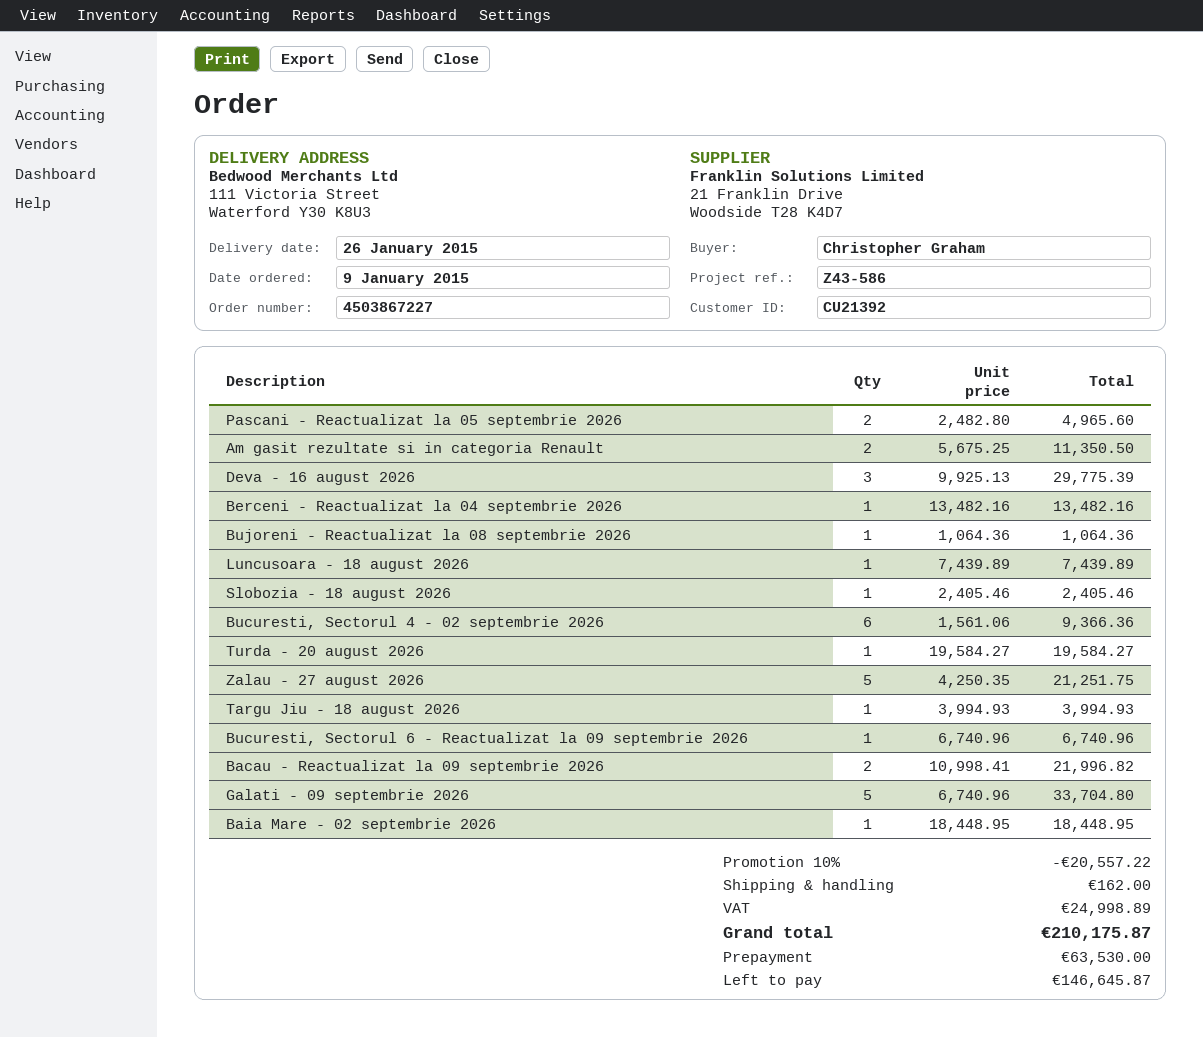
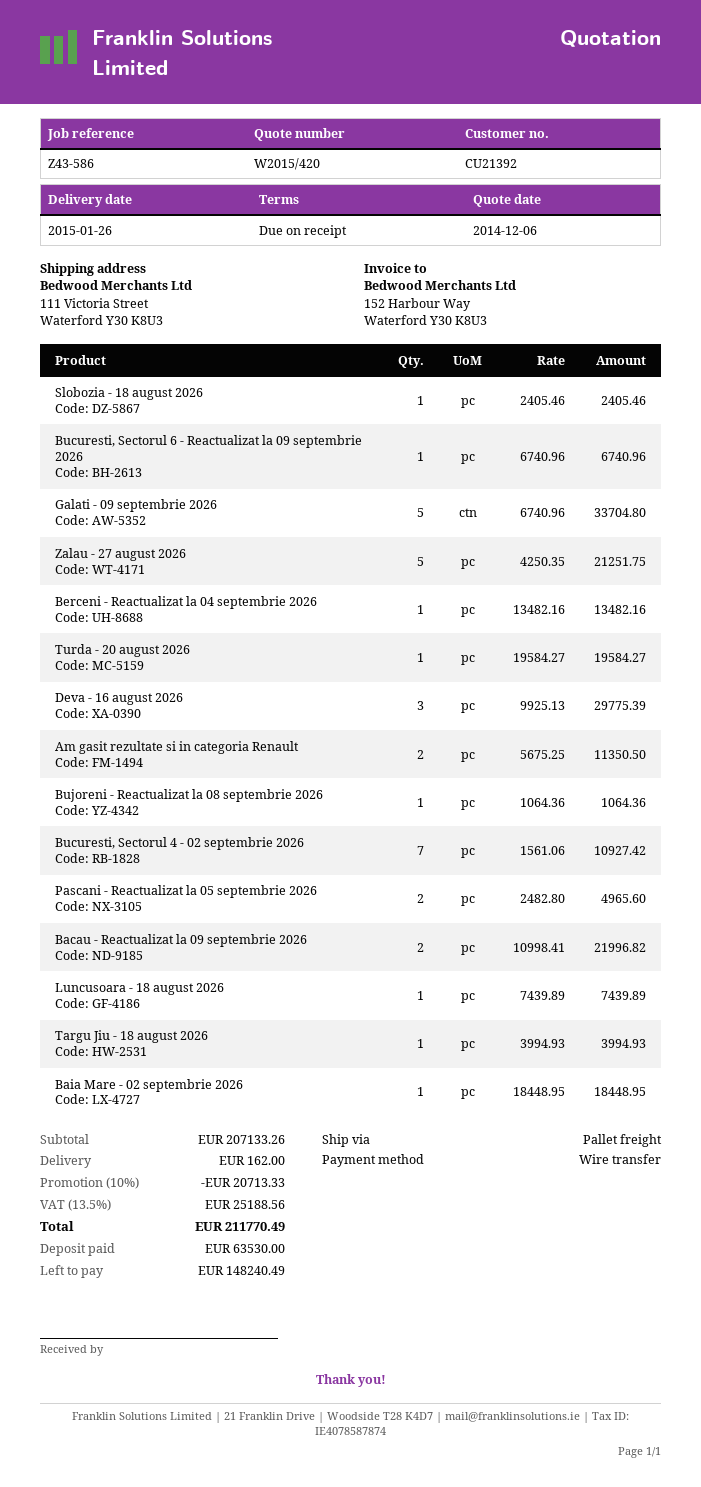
Bucuresti, Sectorul 4 - 02 septembrie 2026: 6 x 1561.06 = 9366.36 -> 7 x 1561.06 = 10927.42
discount: 10% = 20557.22 -> 10% = 20713.33
tax: 24998.89 -> 25188.56
total: 210175.87 -> 211770.49
balance: 146645.87 -> 148240.49

